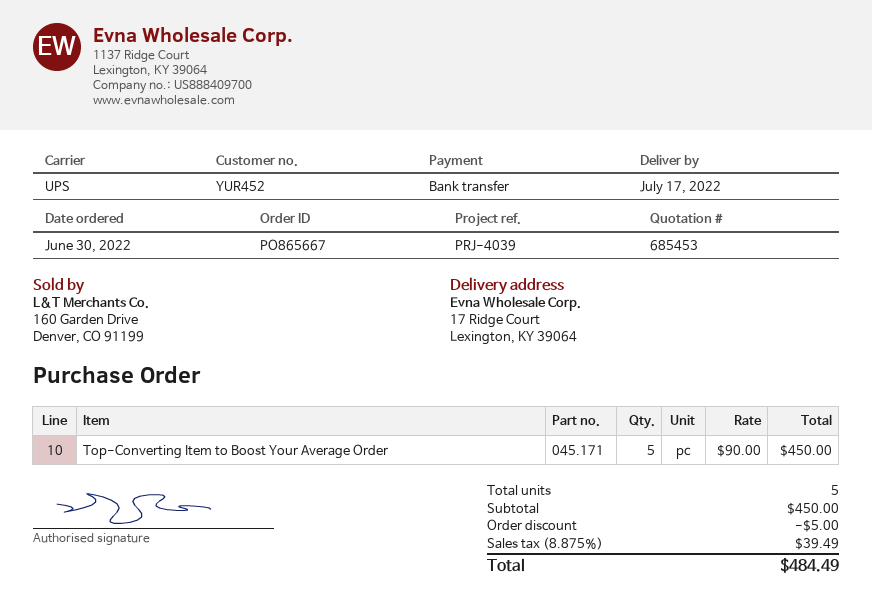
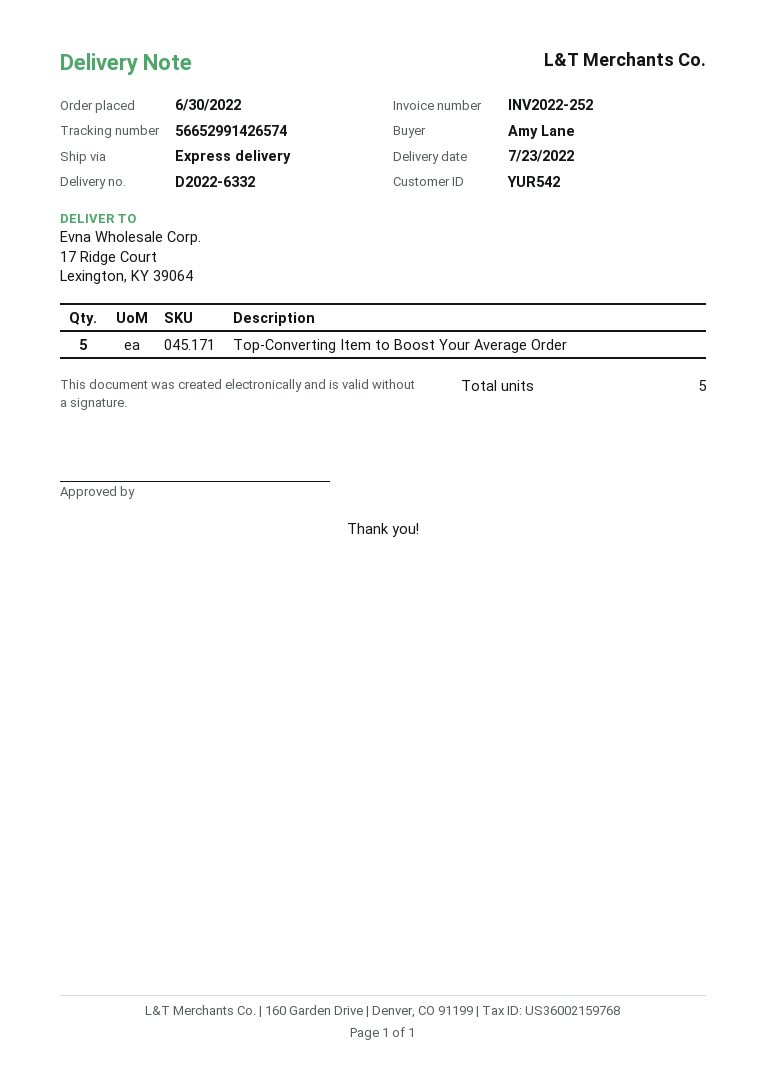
delivery date: 2022-07-17 -> 2022-07-23
customer number: YUR452 -> YUR542
shipping method: UPS -> express

